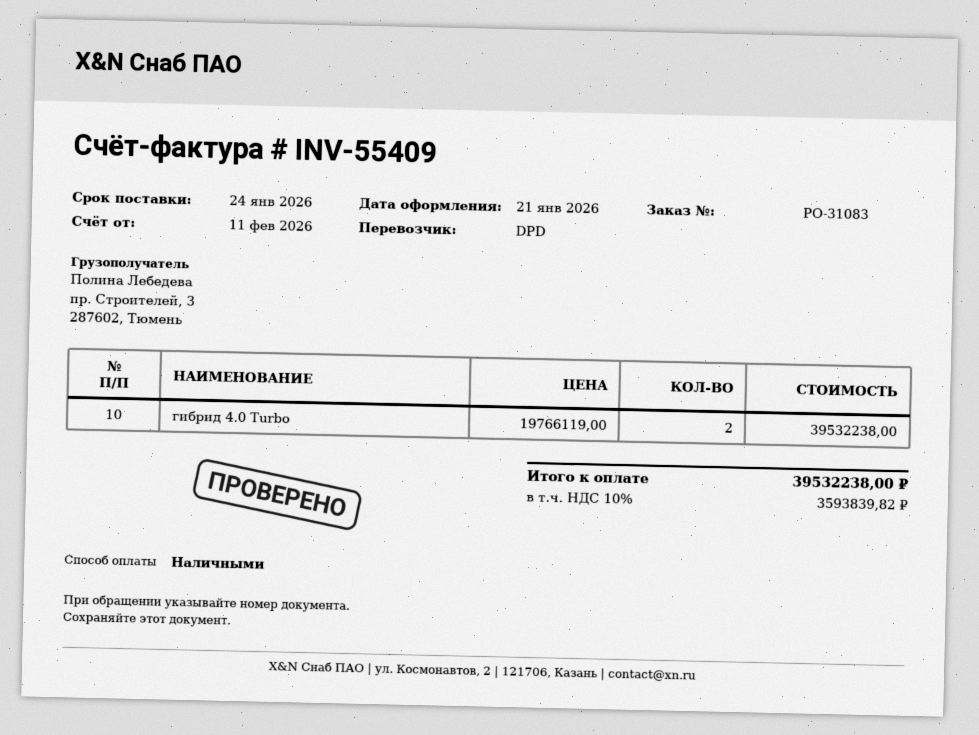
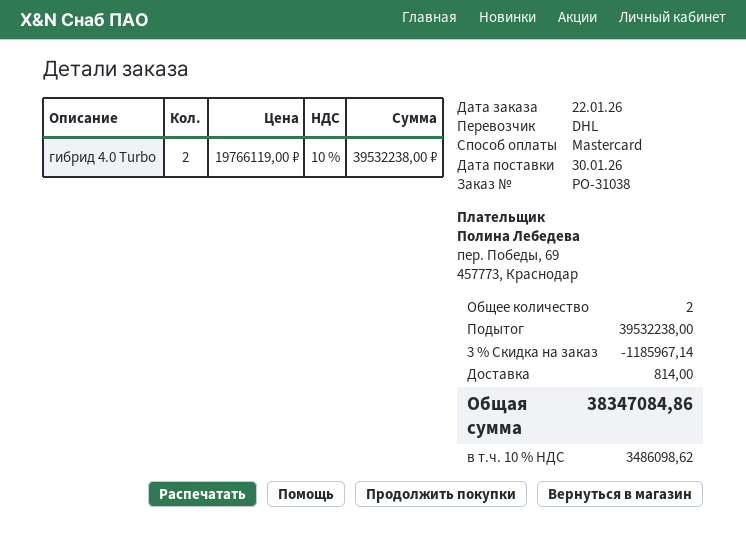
order number: PO-31083 -> PO-31038
order date: 2026-01-21 -> 2026-01-22
delivery date: 2026-01-24 -> 2026-01-30
payment method: cash -> Mastercard
shipping method: DPD -> DHL
discount: none -> 3% = 1185967.14
shipping: none -> 814.00
tax: 10% = 3593839.82 -> 10% = 3486098.62
total: 39532238.00 -> 38347084.86

